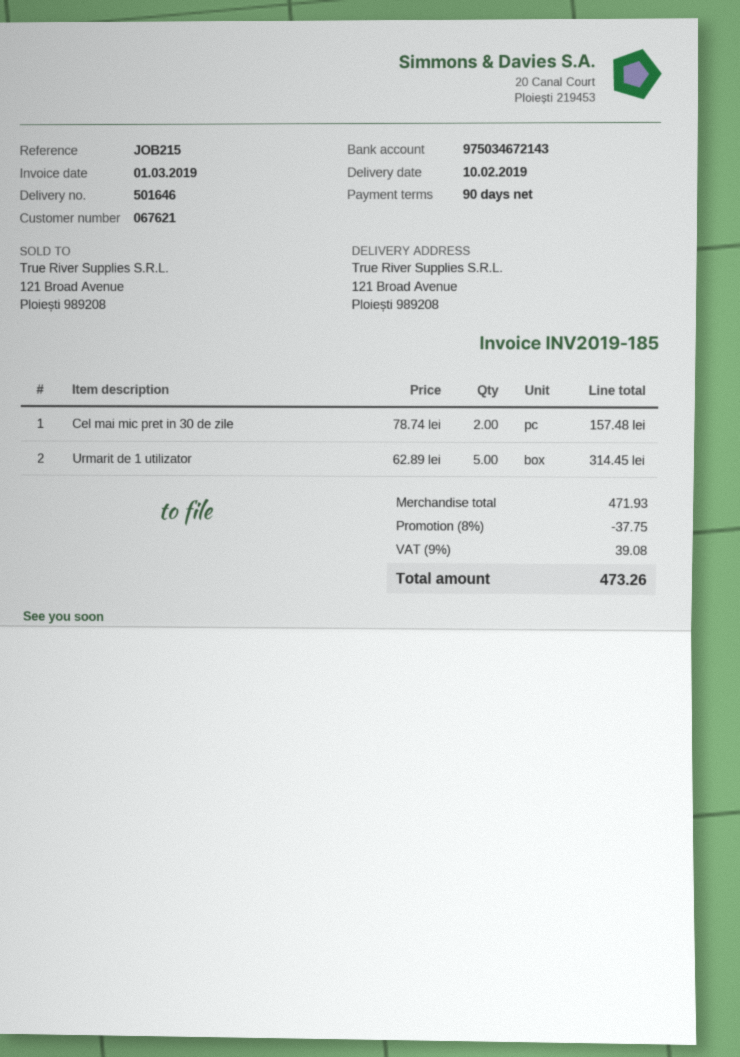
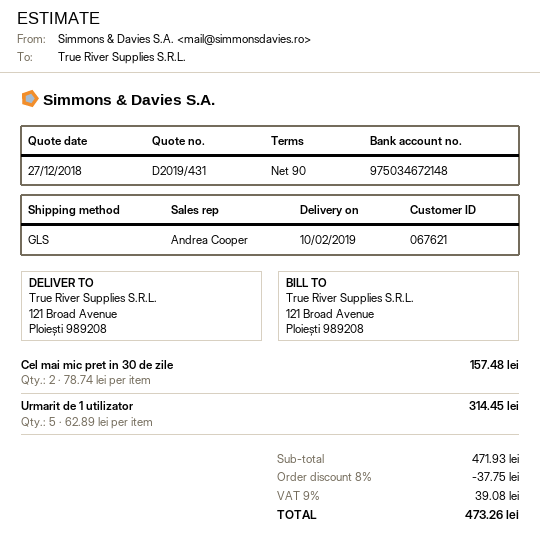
bank account: 975034672143 -> 975034672148

